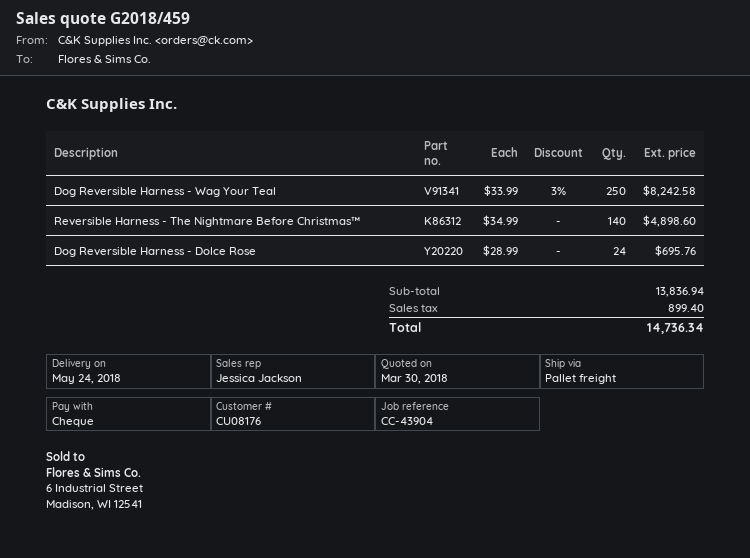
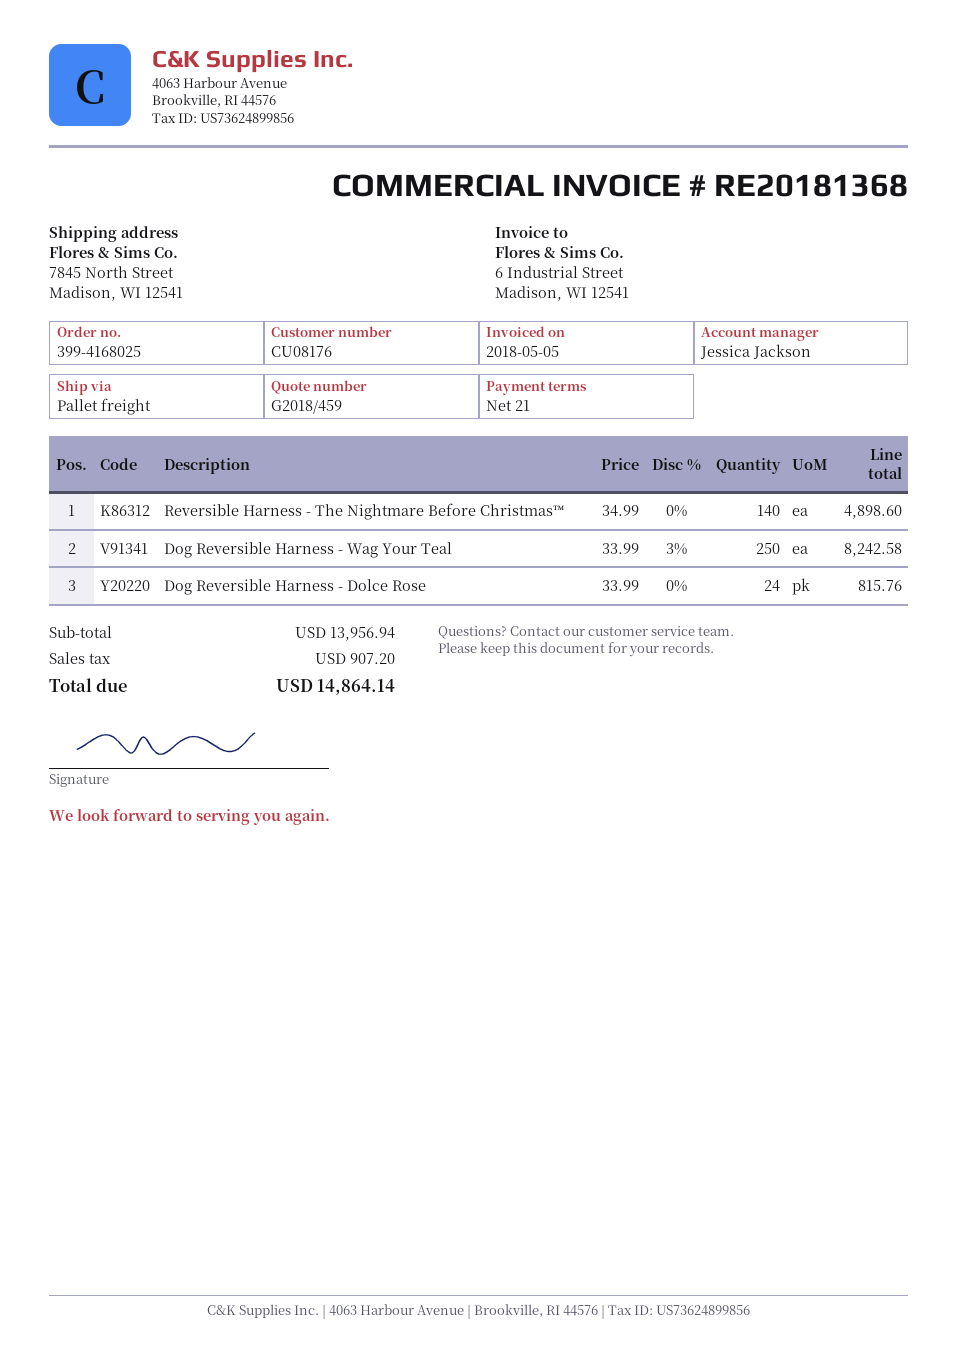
Dog Reversible Harness - Dolce Rose: 24 x 28.99 = 695.76 -> 24 x 33.99 = 815.76
subtotal: 13836.94 -> 13956.94
tax: 899.40 -> 907.20
total: 14736.34 -> 14864.14

